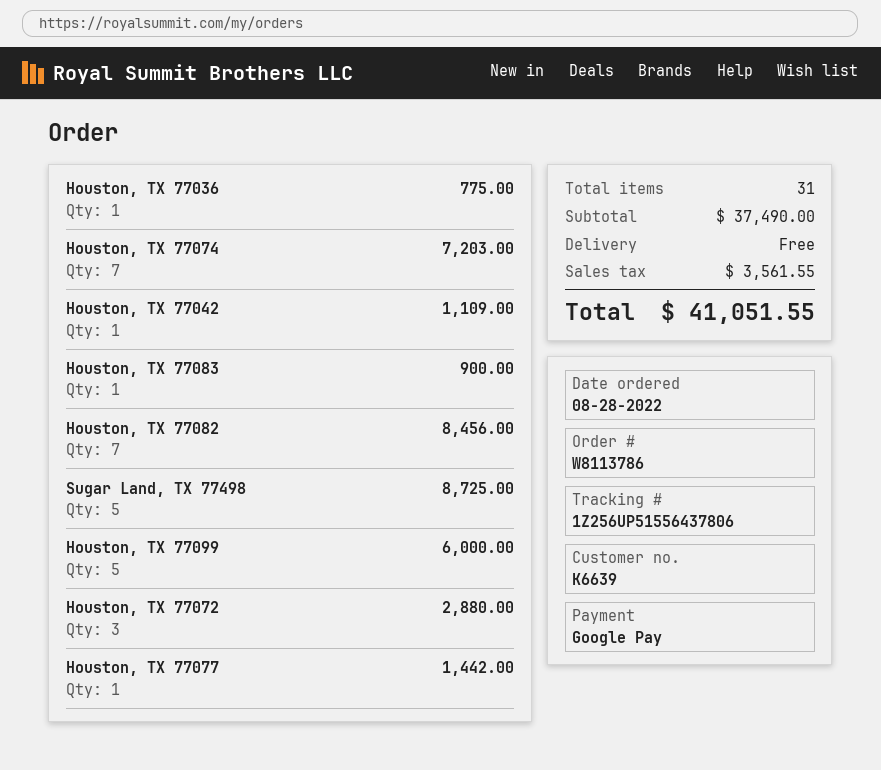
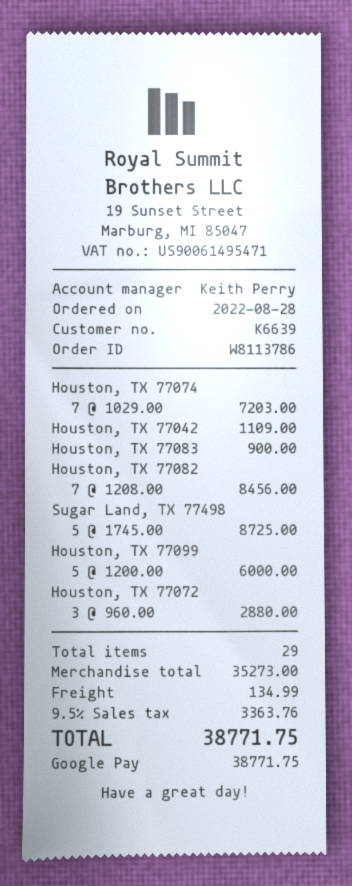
Houston, TX 77036: 1 for 775.00 -> none
Houston, TX 77077: 1 for 1442.00 -> none
total quantity: 31 -> 29
subtotal: 37490.00 -> 35273.00
shipping: 0.00 -> 134.99
tax: 3561.55 -> 3363.76
total: 41051.55 -> 38771.75

